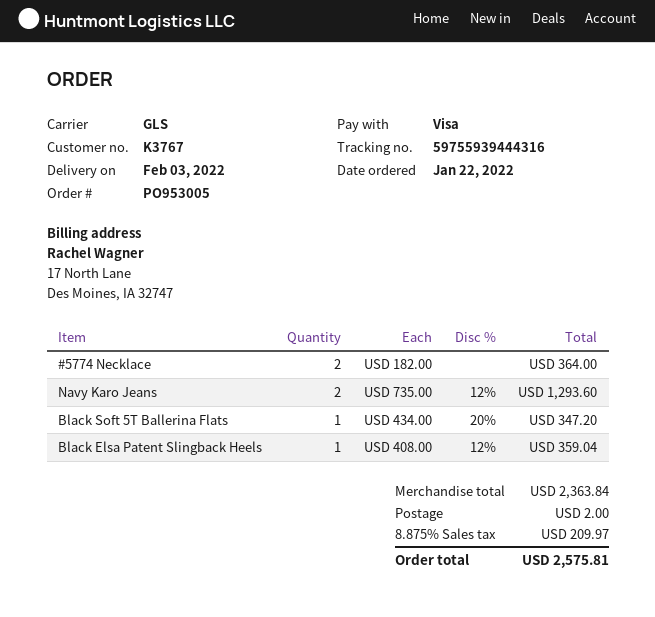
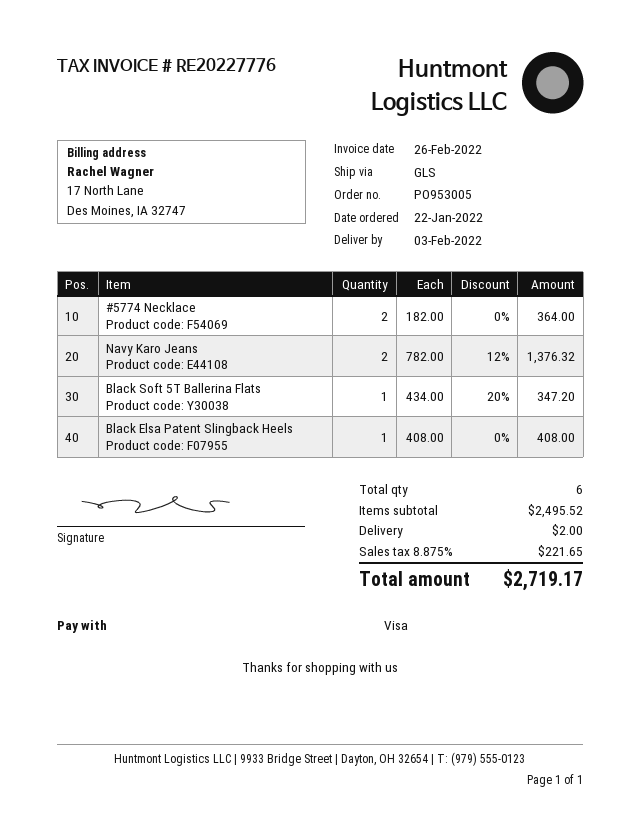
Navy Karo Jeans: 2 x 735.00 - 12% = 1293.60 -> 2 x 782.00 - 12% = 1376.32
Black Elsa Patent Slingback Heels: 1 x 408.00 - 12% = 359.04 -> 1 x 408.00 = 408.00
subtotal: 2363.84 -> 2495.52
tax: 8.875% = 209.97 -> 8.875% = 221.65
total: 2575.81 -> 2719.17

